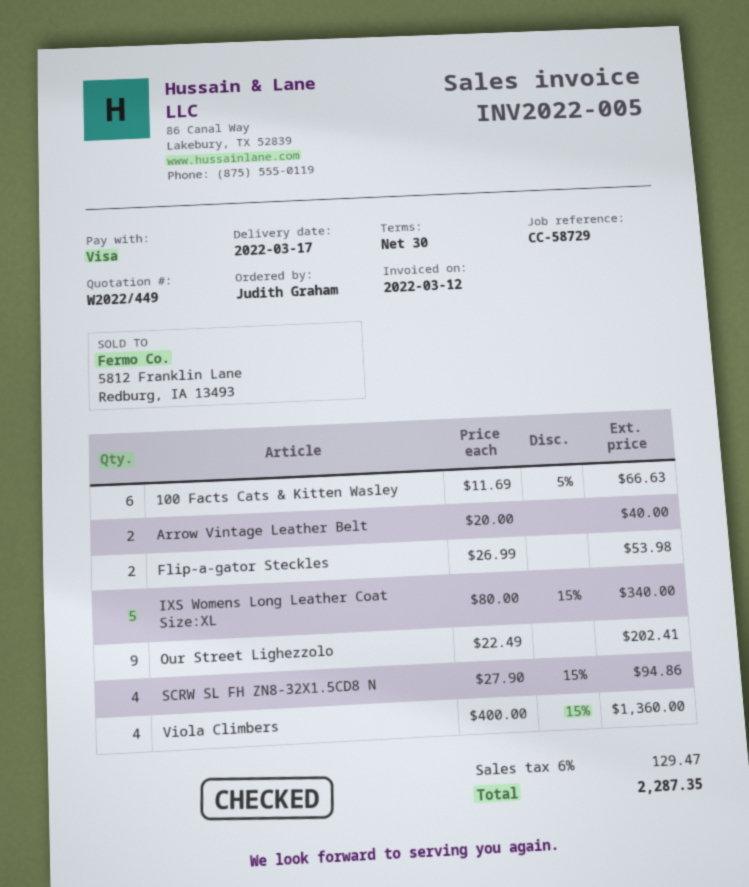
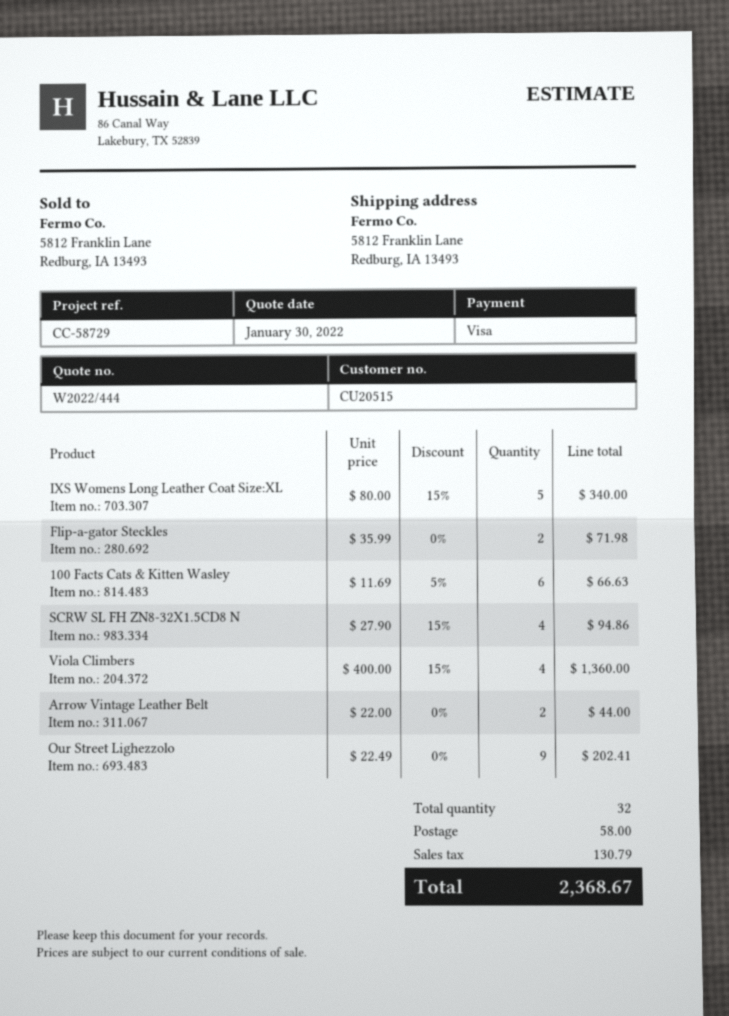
quote number: W2022/449 -> W2022/444
Arrow Vintage Leather Belt: 2 x 20.00 = 40.00 -> 2 x 22.00 = 44.00
Flip-a-gator Steckles: 2 x 26.99 = 53.98 -> 2 x 35.99 = 71.98
shipping: none -> 58.00
tax: 129.47 -> 130.79
total: 2287.35 -> 2368.67

